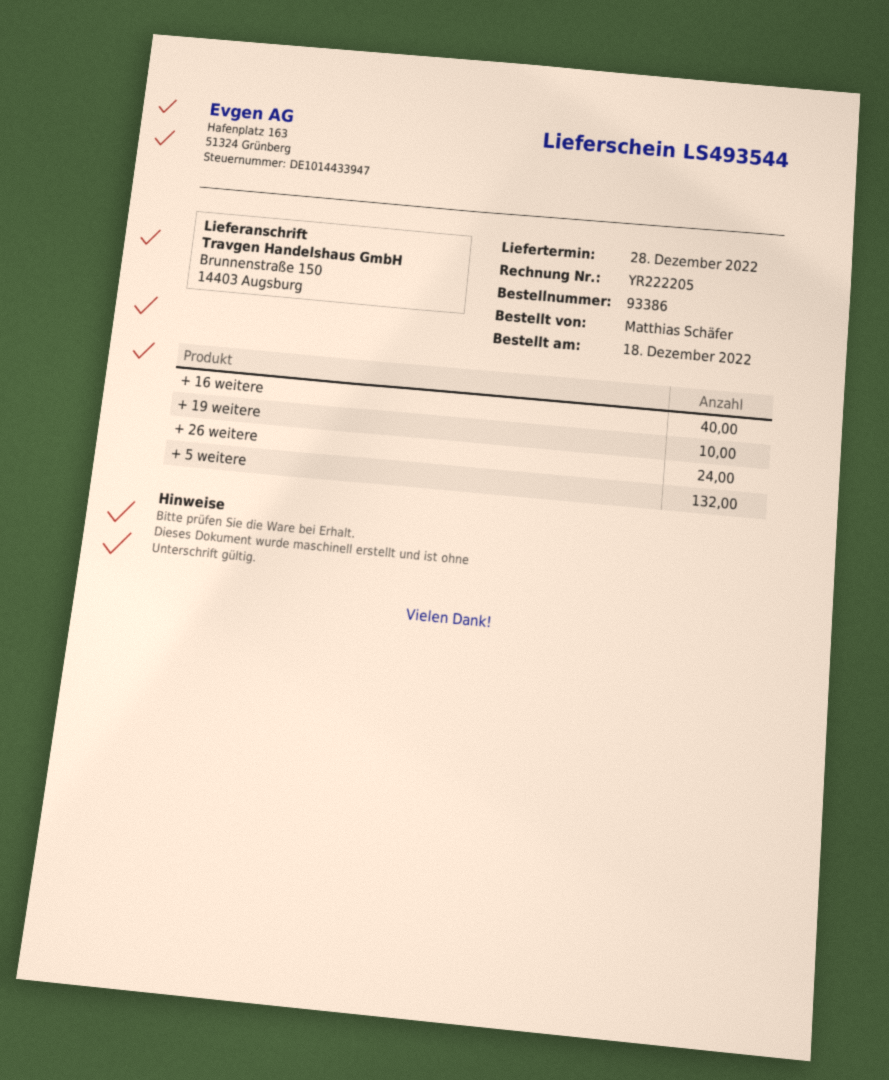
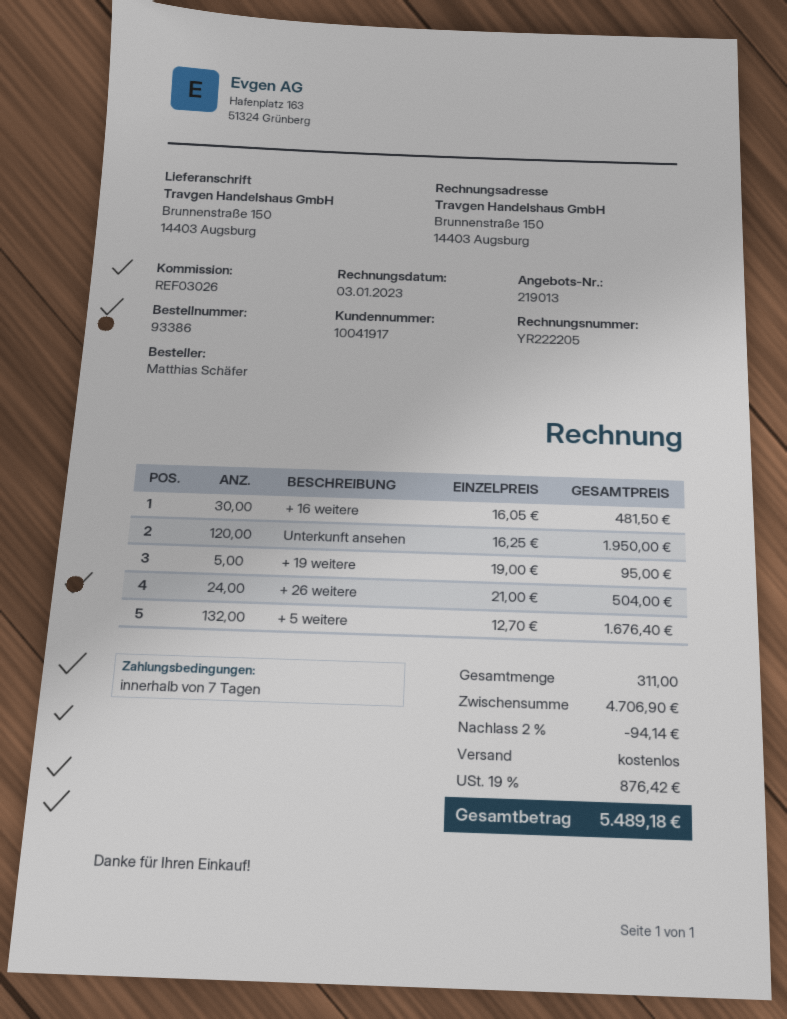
+ 16 weitere: 40 -> 30
+ 19 weitere: 10 -> 5
Unterkunft ansehen: none -> 120

